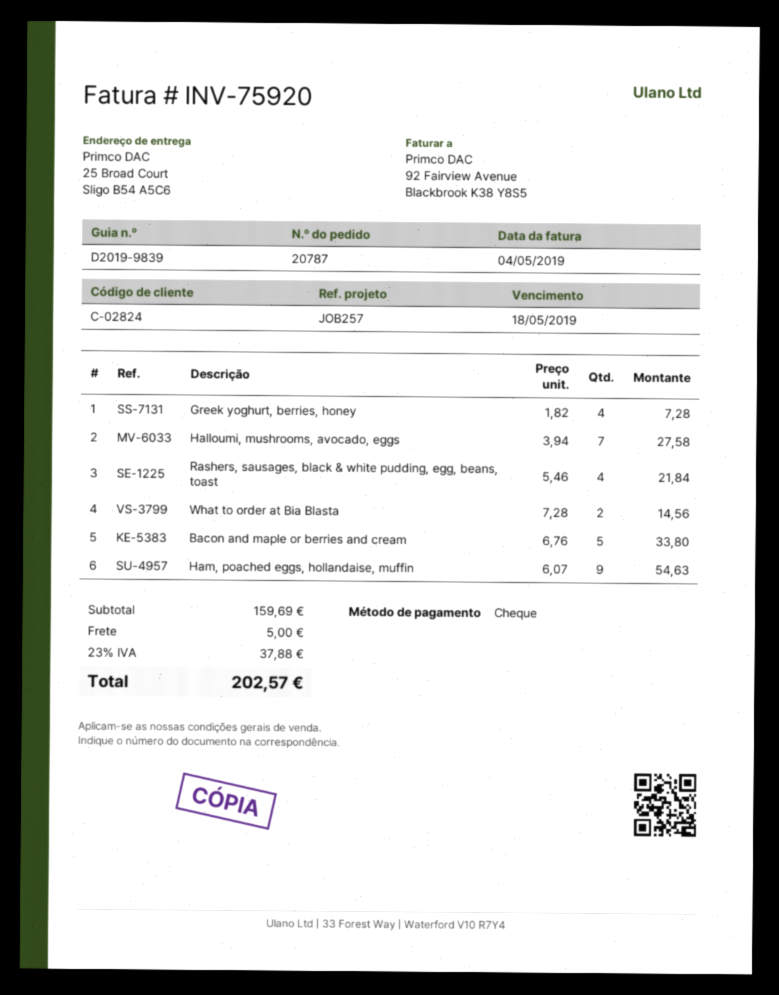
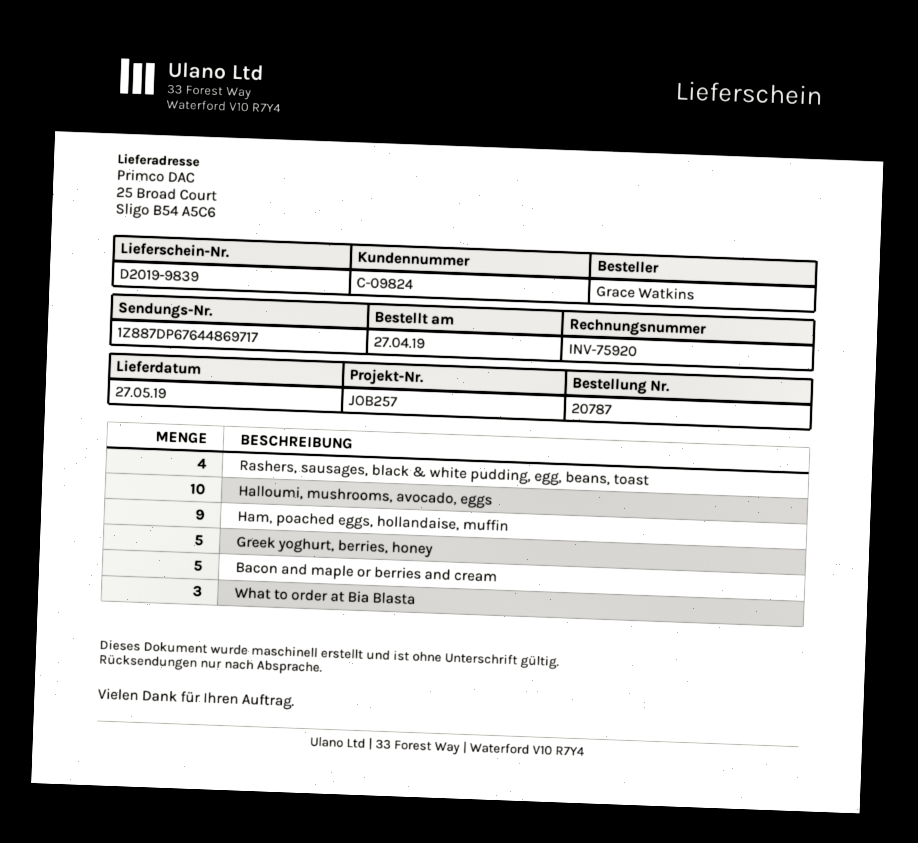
customer number: C-02824 -> C-09824
Greek yoghurt, berries, honey: 4 -> 5
Halloumi, mushrooms, avocado, eggs: 7 -> 10
What to order at Bia Blasta: 2 -> 3

